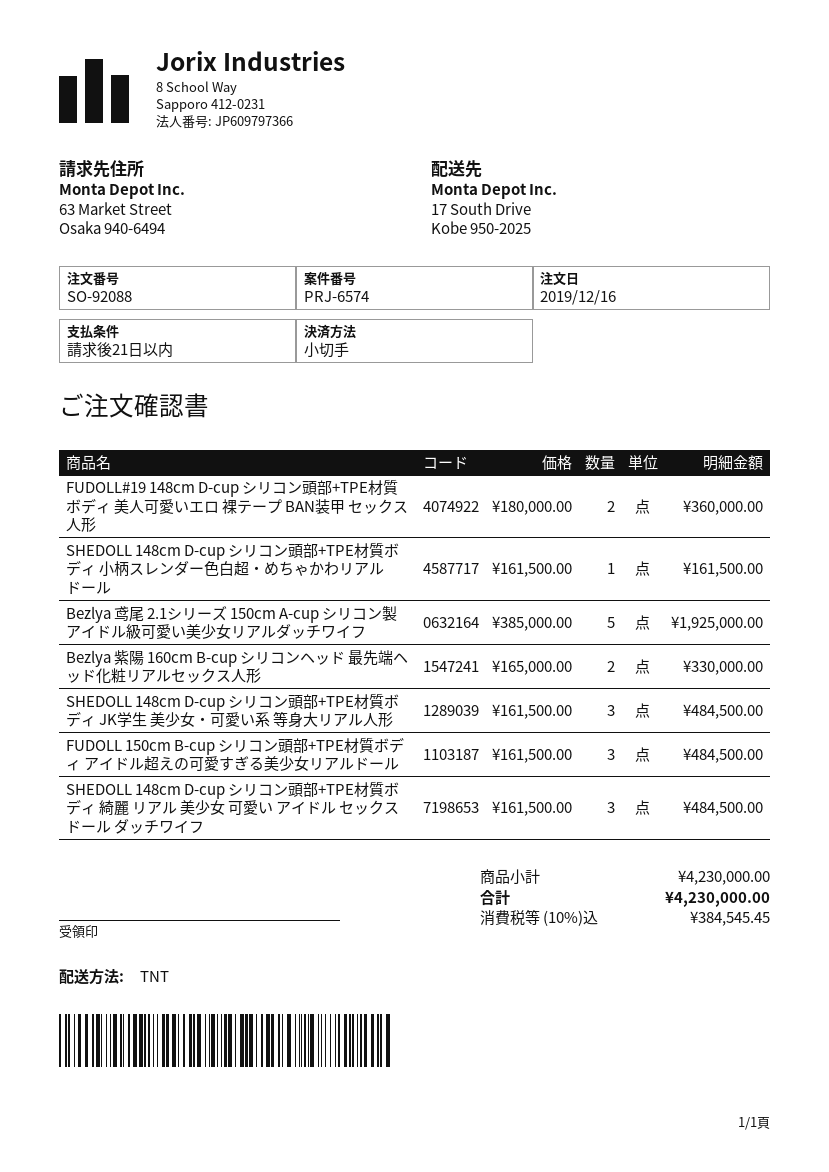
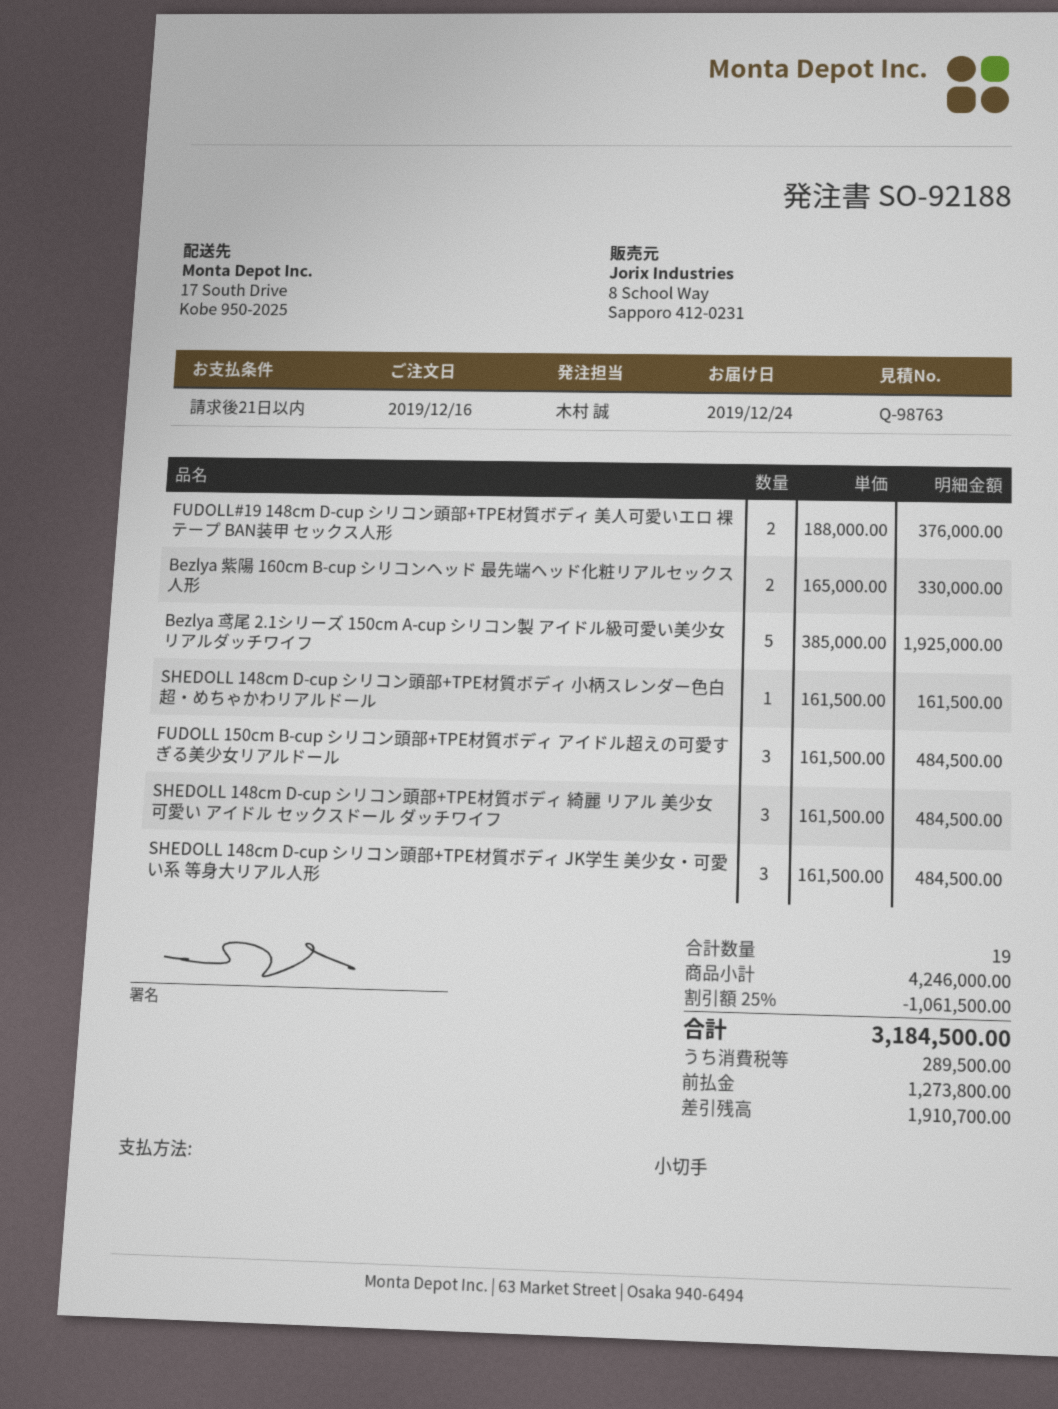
order number: SO-92088 -> SO-92188
FUDOLL#19 148cm D-cup シリコン頭部+TPE材質ボディ 美人可愛いエロ 裸テープ BAN装甲 セックス人形: 2 x 180000.00 = 360000.00 -> 2 x 188000.00 = 376000.00
subtotal: 4230000.00 -> 4246000.00
discount: none -> 25% = 1061500.00
tax: 384545.45 -> 289500.00
total: 4230000.00 -> 3184500.00

